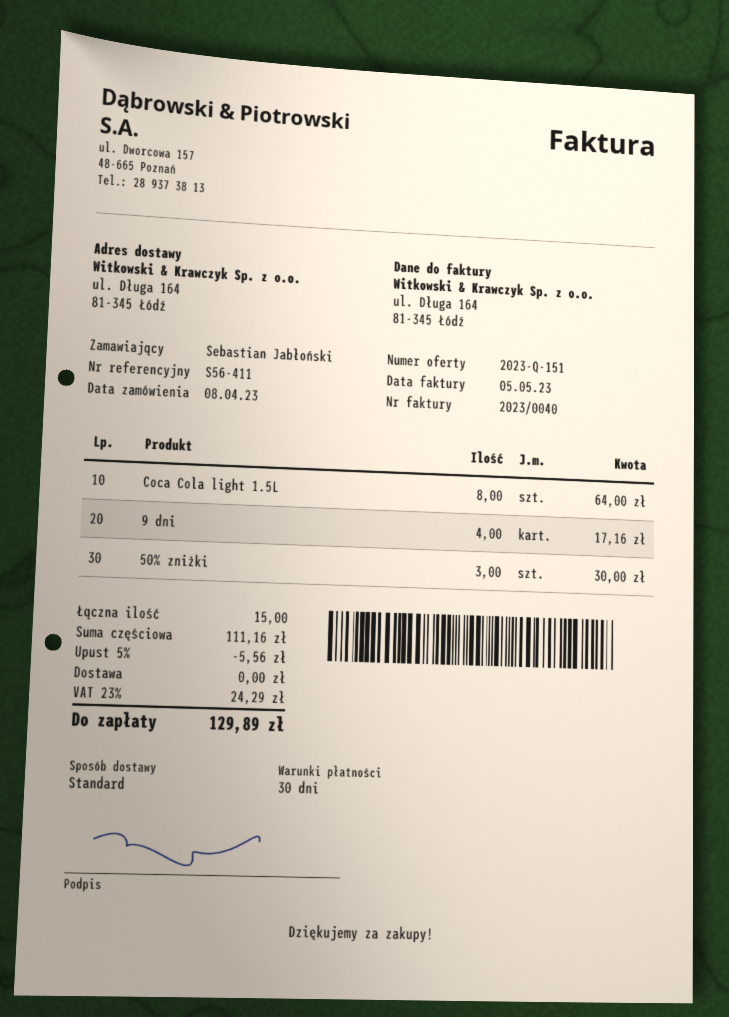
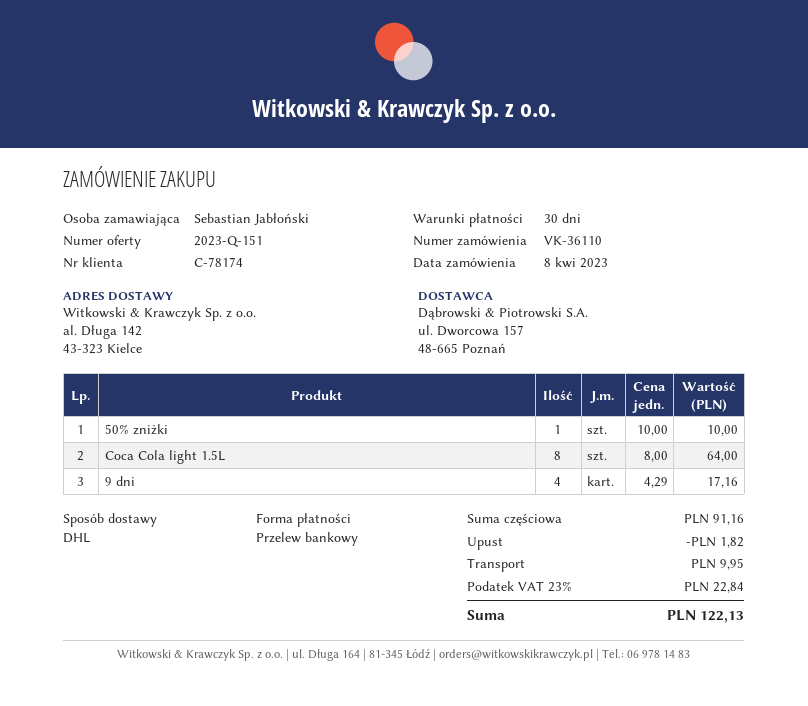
shipping method: standard -> DHL
ship to: ul. Długa 164, 81-345 Łódź -> al. Długa 142, 43-323 Kielce
50% zniżki: 3 for 30.00 -> 1 for 10.00
subtotal: 111.16 -> 91.16
discount: 5.56 -> 1.82
shipping: 0.00 -> 9.95
tax: 23% = 24.29 -> 23% = 22.84
total: 129.89 -> 122.13

